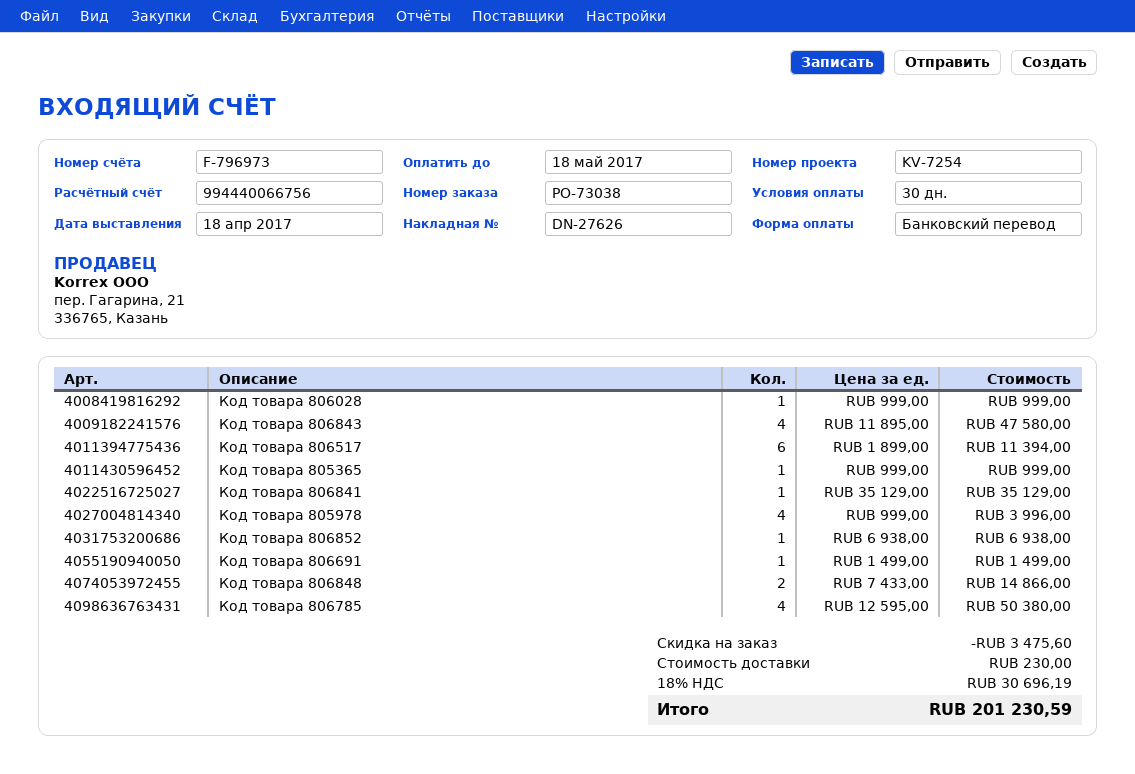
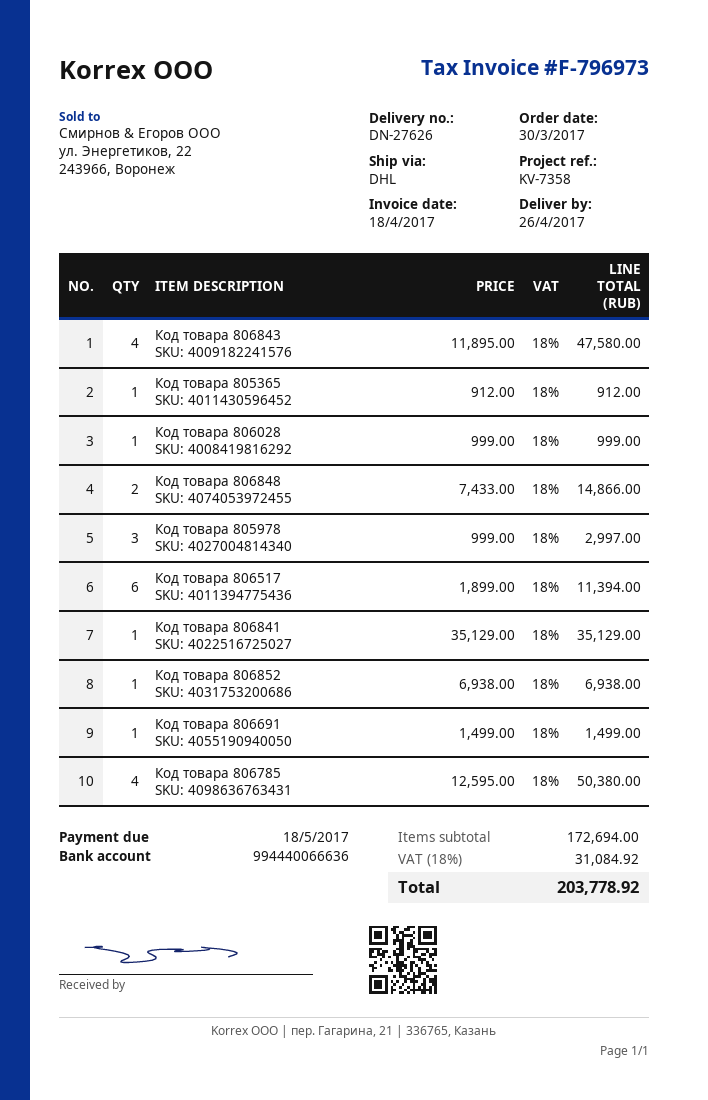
reference: KV-7254 -> KV-7358
bank account: 994440066756 -> 994440066636
Код товара 805365: 1 x 999.00 = 999.00 -> 1 x 912.00 = 912.00
Код товара 805978: 4 x 999.00 = 3996.00 -> 3 x 999.00 = 2997.00
discount: 3475.60 -> none
shipping: 230.00 -> none
tax: 18% = 30696.19 -> 18% = 31084.92
total: 201230.59 -> 203778.92

